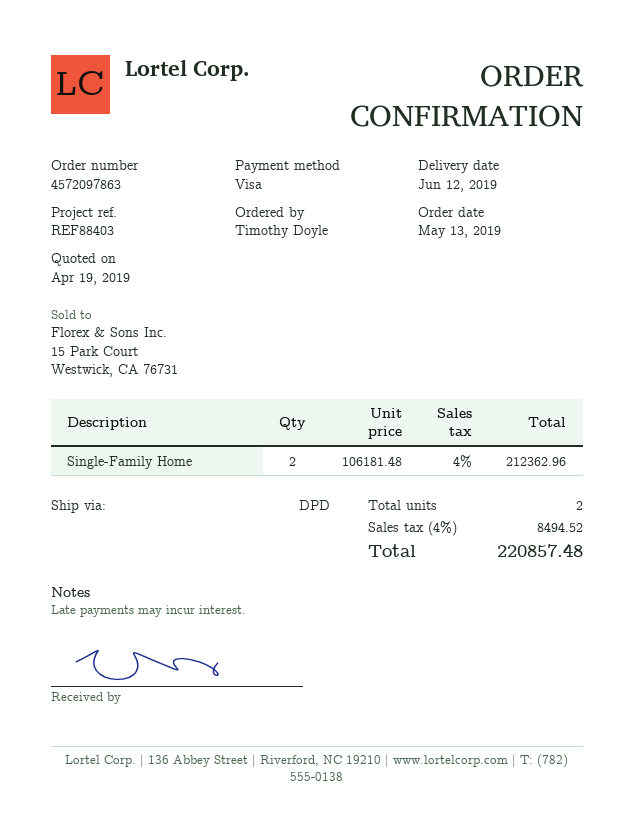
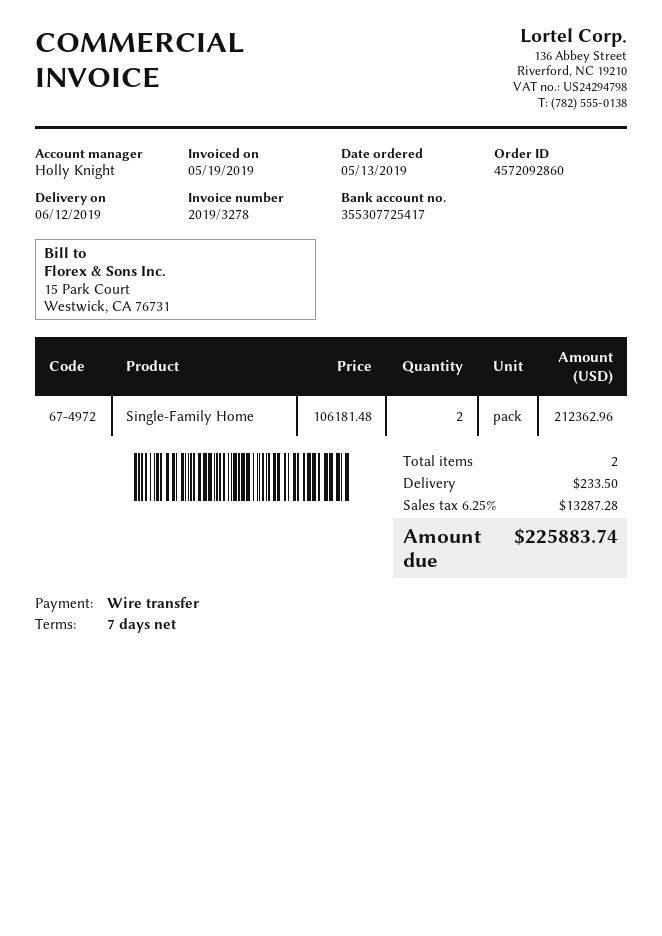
order number: 4572097863 -> 4572092860
payment method: Visa -> bank transfer
shipping: none -> 233.50
tax: 4% = 8494.52 -> 6.25% = 13287.28
total: 220857.48 -> 225883.74

